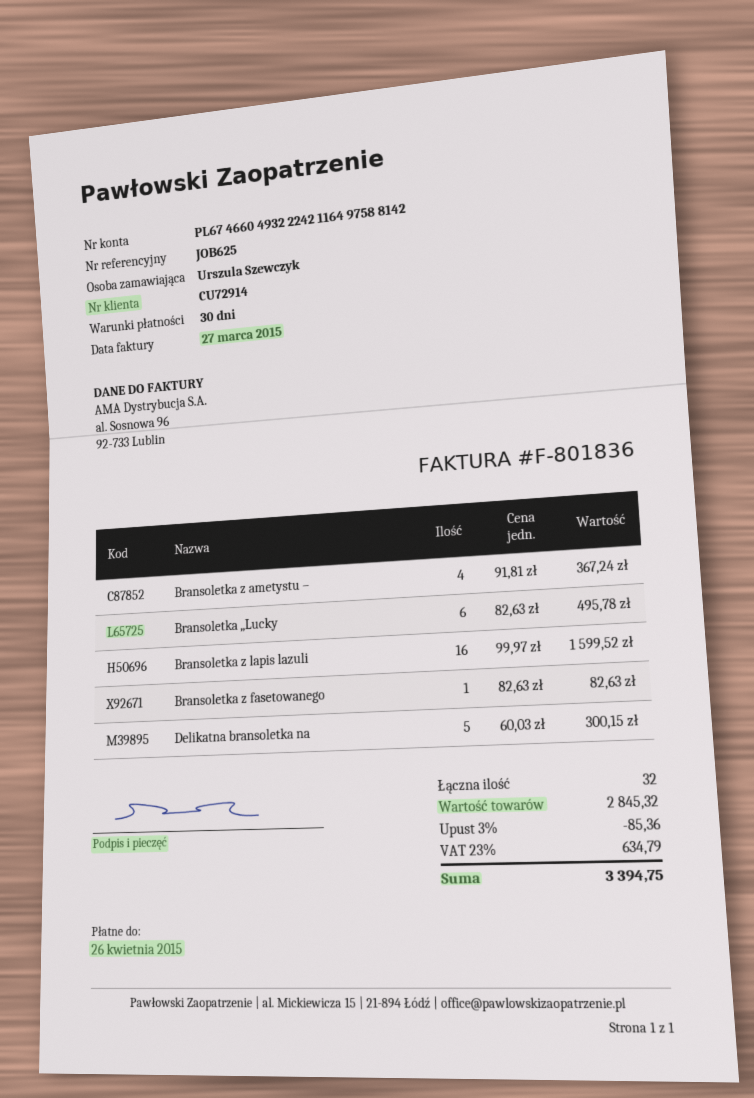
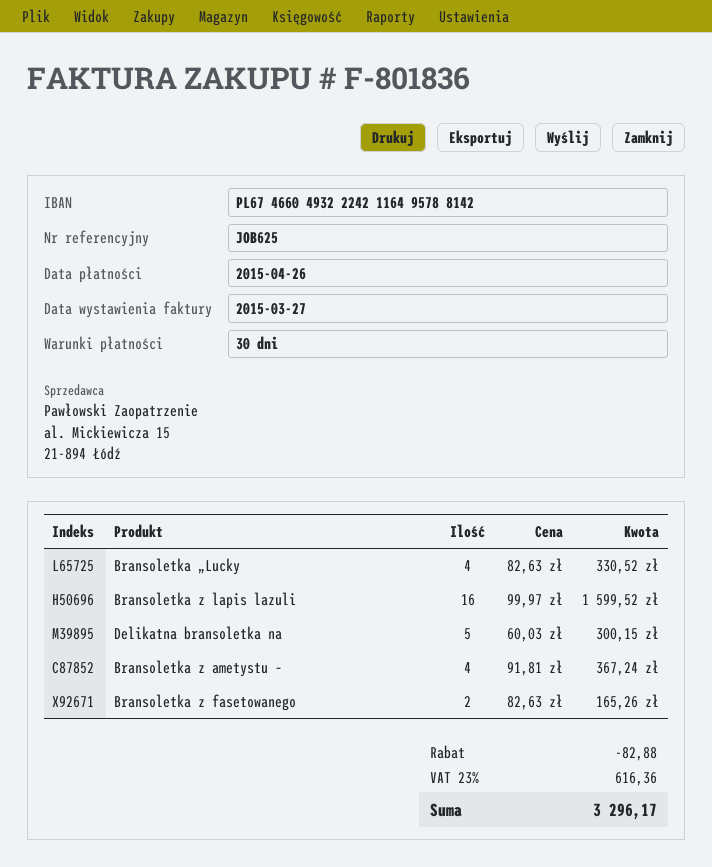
bank account: PL67466049322242116497588142 -> PL67466049322242116495788142
Bransoletka „Lucky: 6 x 82.63 = 495.78 -> 4 x 82.63 = 330.52
Bransoletka z fasetowanego: 1 x 82.63 = 82.63 -> 2 x 82.63 = 165.26
discount: 85.36 -> 82.88
tax: 23% = 634.79 -> 23% = 616.36
total: 3394.75 -> 3296.17

